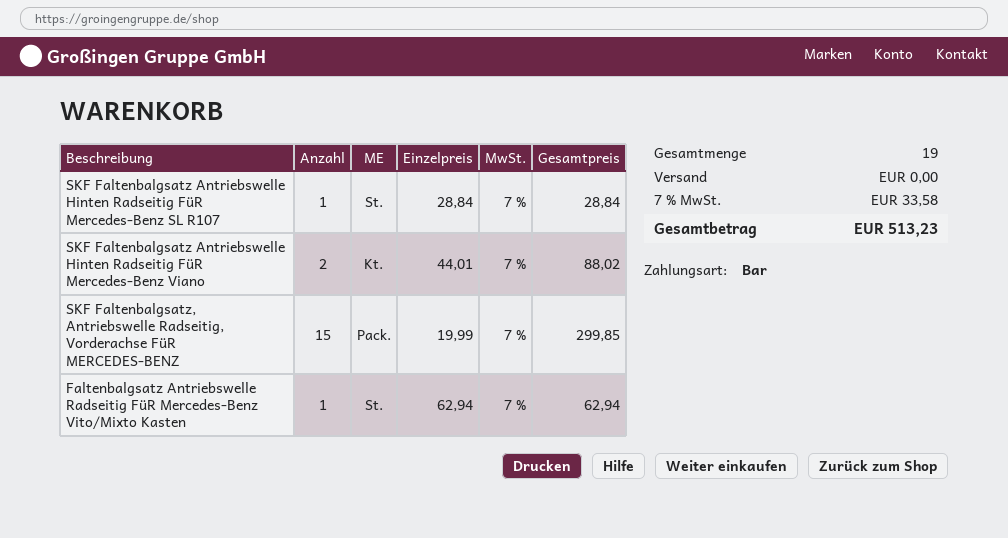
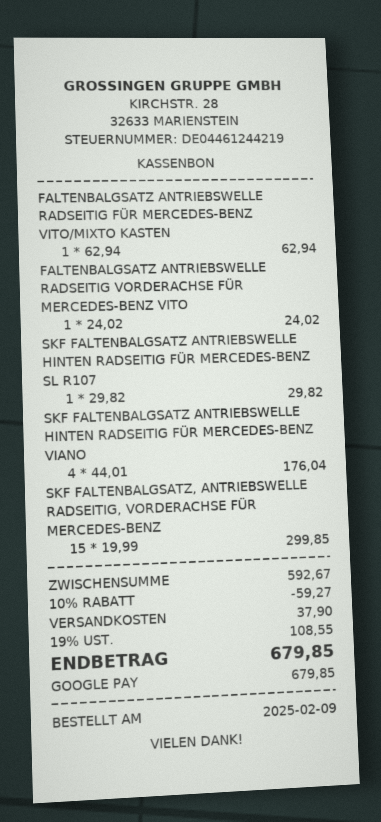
payment method: cash -> Google Pay
SKF Faltenbalgsatz Antriebswelle Hinten Radseitig FüR Mercedes-Benz SL R107: 1 x 28.84 = 28.84 -> 1 x 29.82 = 29.82
SKF Faltenbalgsatz Antriebswelle Hinten Radseitig FüR Mercedes-Benz Viano: 2 x 44.01 = 88.02 -> 4 x 44.01 = 176.04
FALTENBALGSATZ ANTRIEBSWELLE RADSEITIG VORDERACHSE FÜR MERCEDES-BENZ VITO: none -> 1 x 24.02 = 24.02
discount: none -> 10% = 59.27
shipping: 0.00 -> 37.90
tax: 7% = 33.58 -> 19% = 108.55
total: 513.23 -> 679.85

